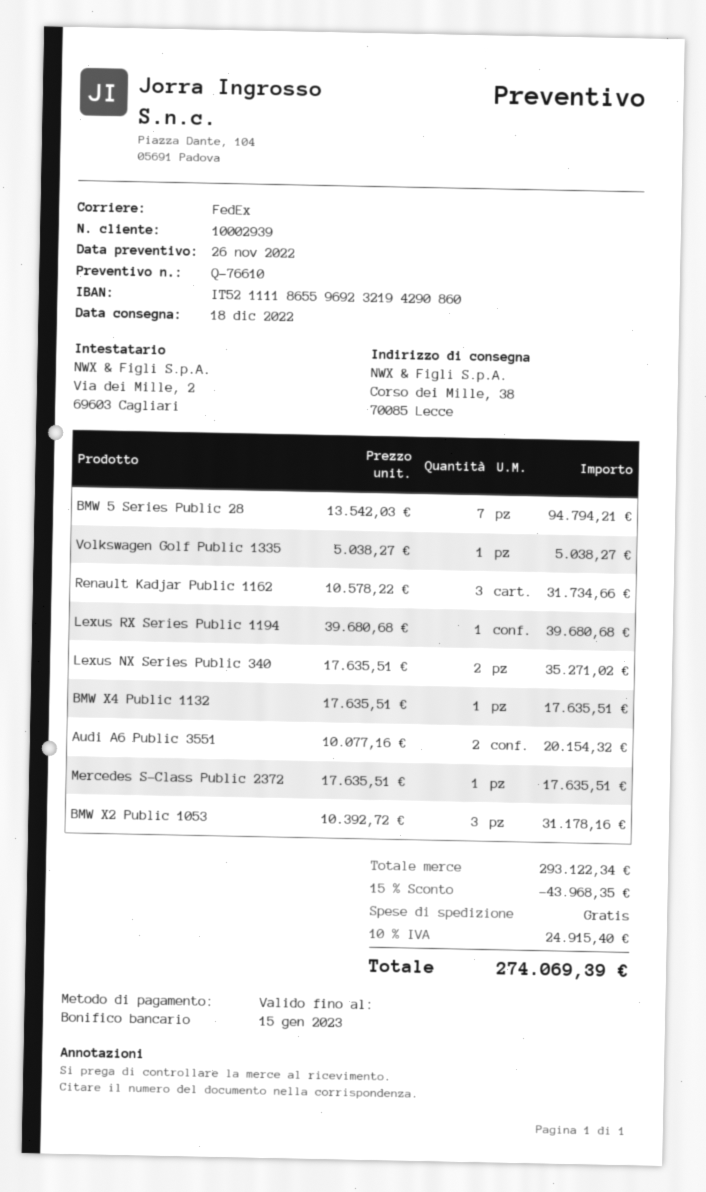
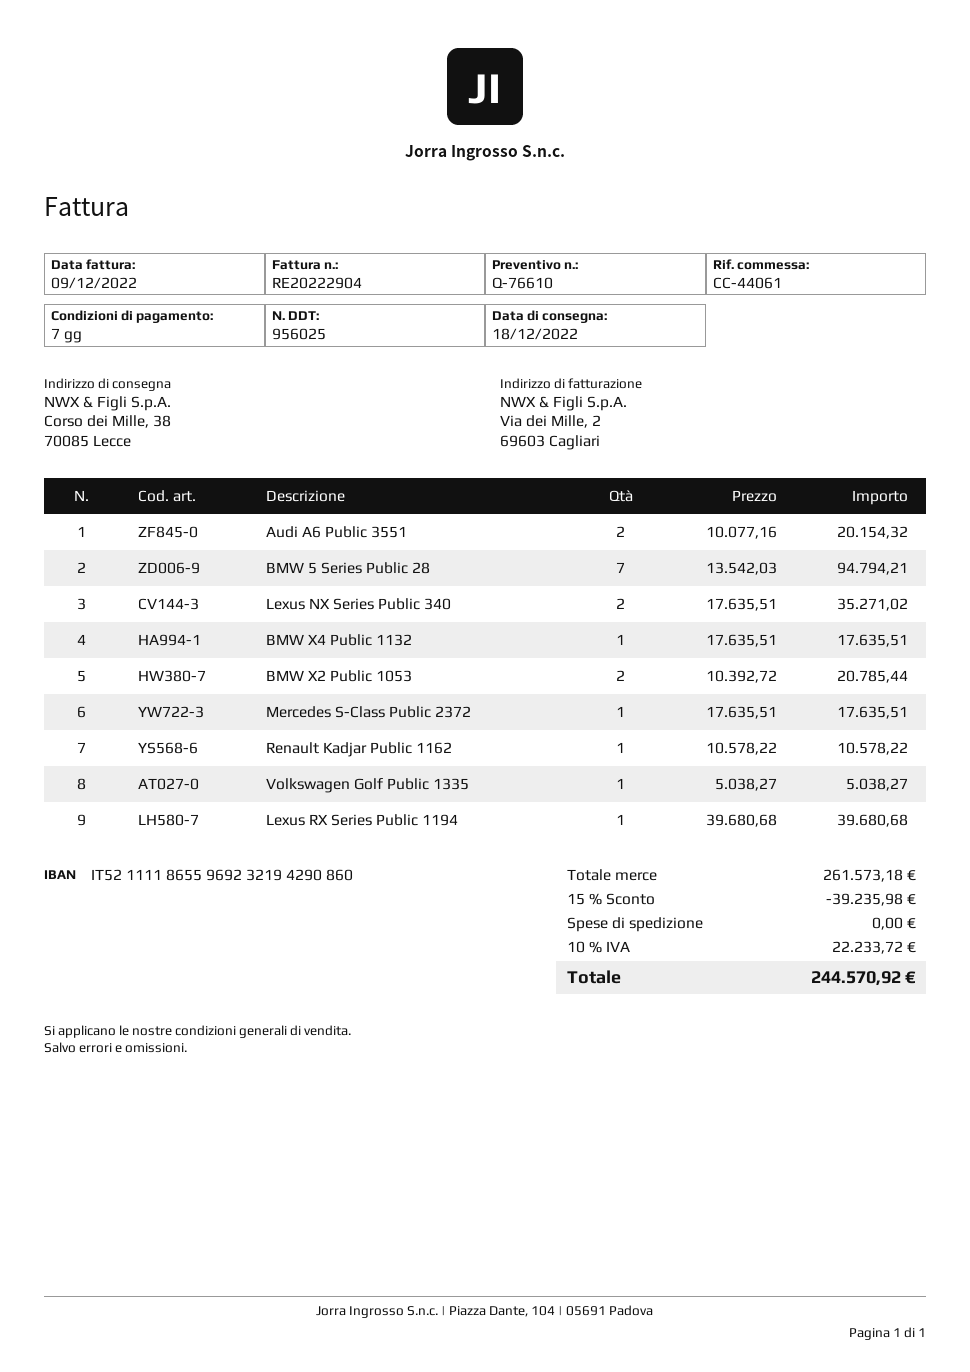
Renault Kadjar Public 1162: 3 x 10578.22 = 31734.66 -> 1 x 10578.22 = 10578.22
BMW X2 Public 1053: 3 x 10392.72 = 31178.16 -> 2 x 10392.72 = 20785.44
subtotal: 293122.34 -> 261573.18
discount: 15% = 43968.35 -> 15% = 39235.98
tax: 10% = 24915.40 -> 10% = 22233.72
total: 274069.39 -> 244570.92

